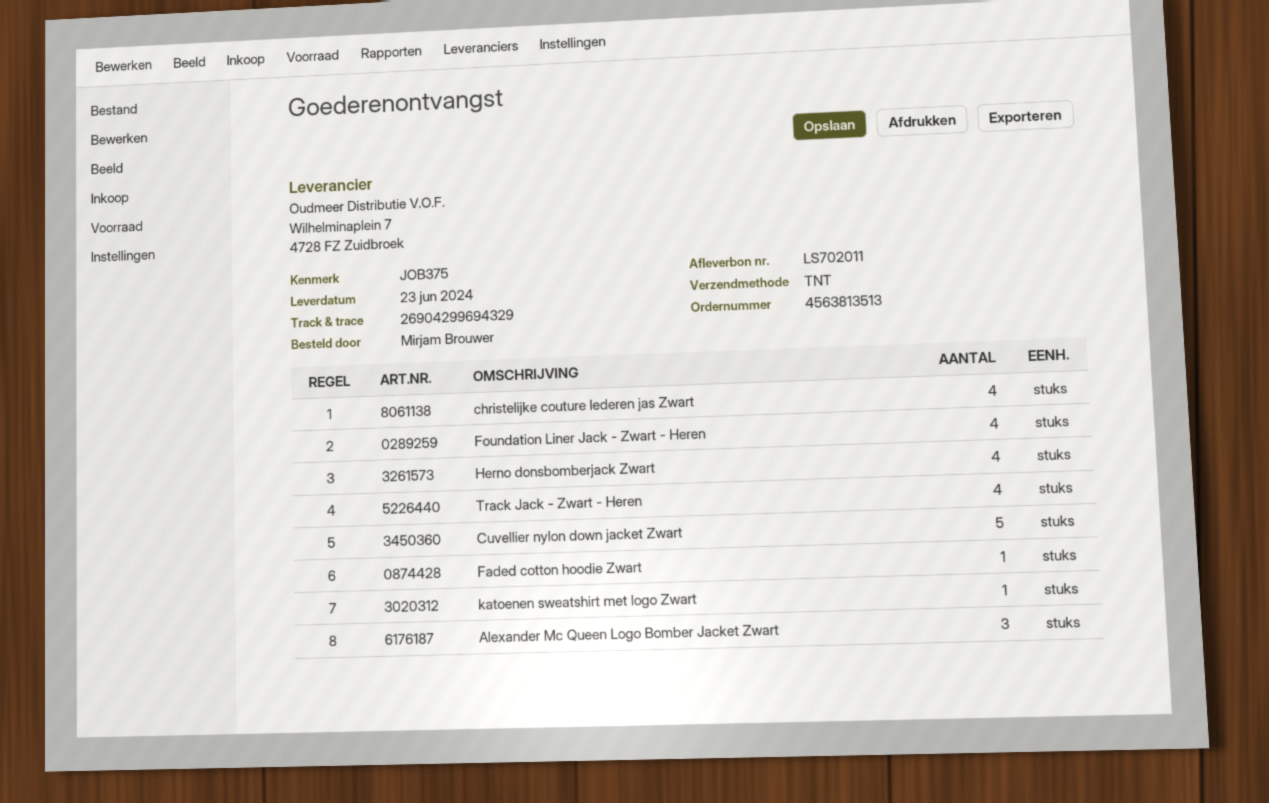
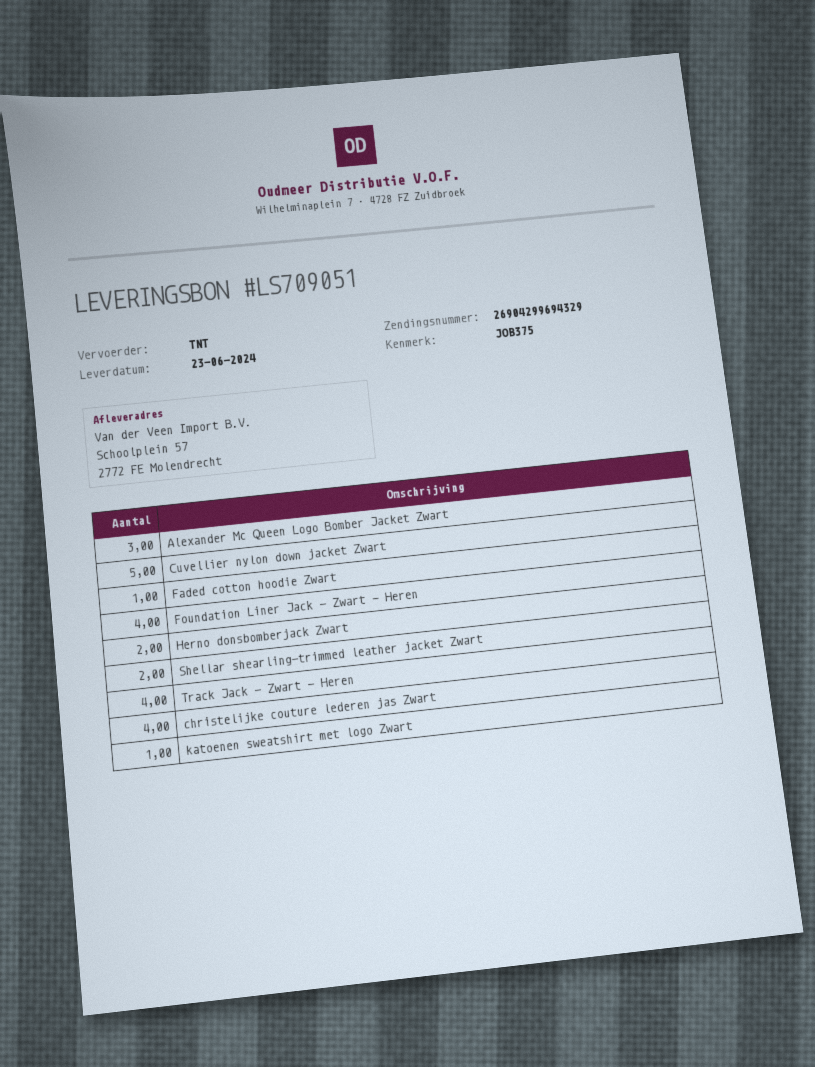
delivery note number: LS702011 -> LS709051
Herno donsbomberjack Zwart: 4 -> 2
Shellar shearling-trimmed leather jacket Zwart: none -> 2

